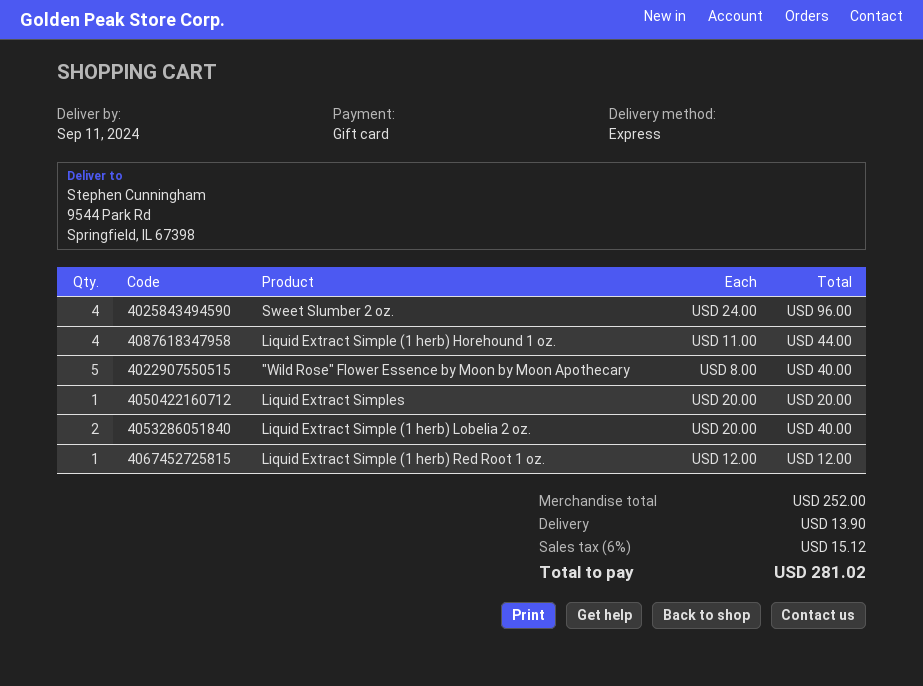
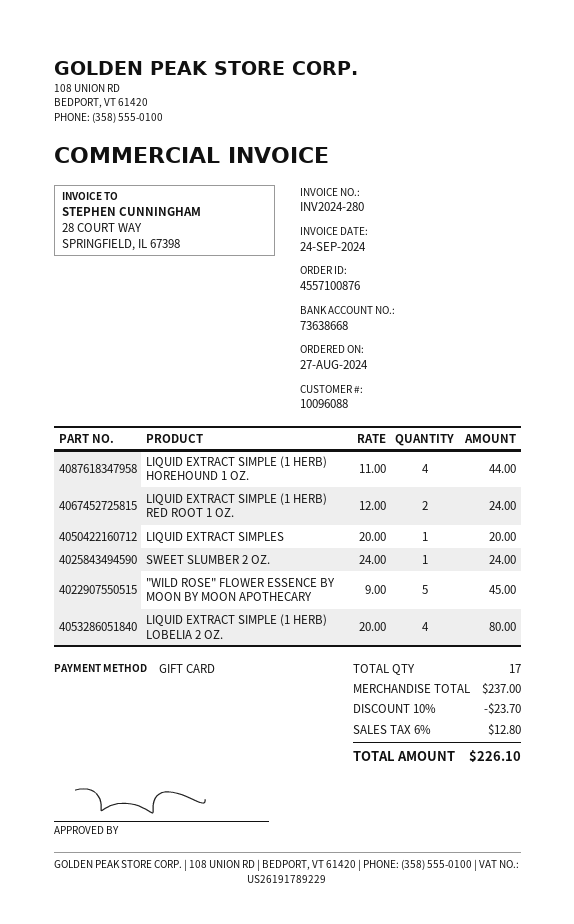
Sweet Slumber 2 oz.: 4 x 24.00 = 96.00 -> 1 x 24.00 = 24.00
"Wild Rose" Flower Essence by Moon by Moon Apothecary: 5 x 8.00 = 40.00 -> 5 x 9.00 = 45.00
Liquid Extract Simple (1 herb) Lobelia 2 oz.: 2 x 20.00 = 40.00 -> 4 x 20.00 = 80.00
Liquid Extract Simple (1 herb) Red Root 1 oz.: 1 x 12.00 = 12.00 -> 2 x 12.00 = 24.00
subtotal: 252.00 -> 237.00
discount: none -> 10% = 23.70
shipping: 13.90 -> none
tax: 6% = 15.12 -> 6% = 12.80
total: 281.02 -> 226.10

